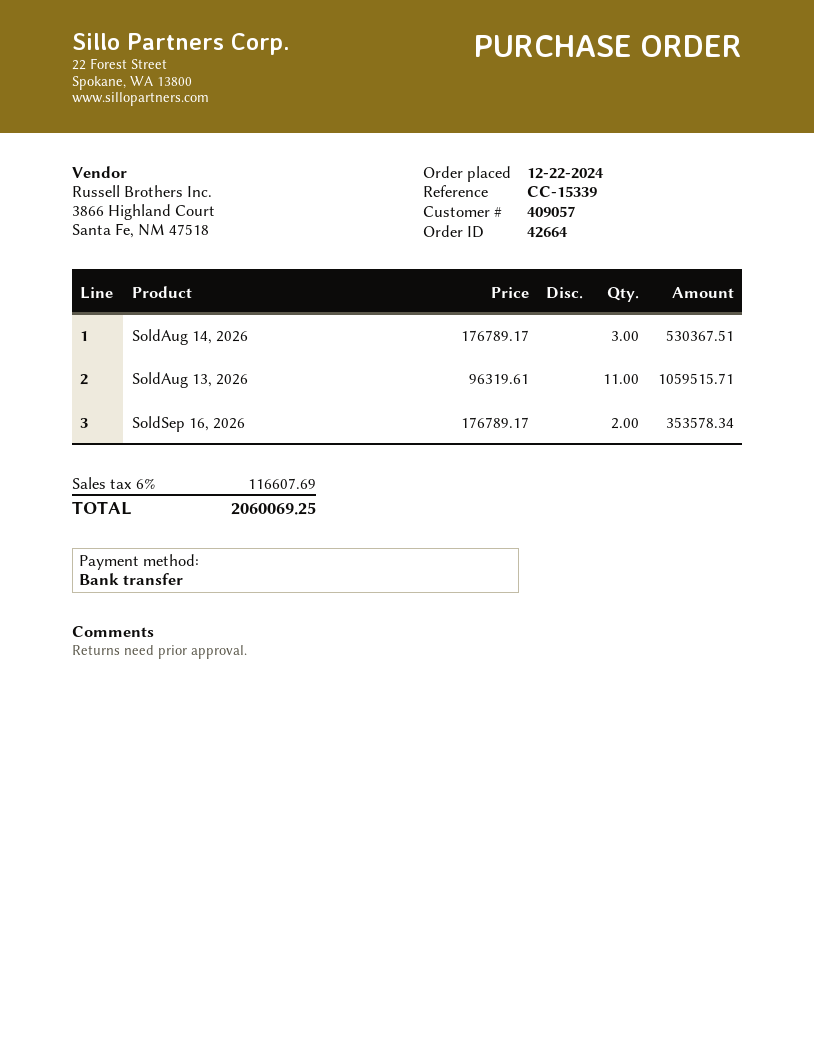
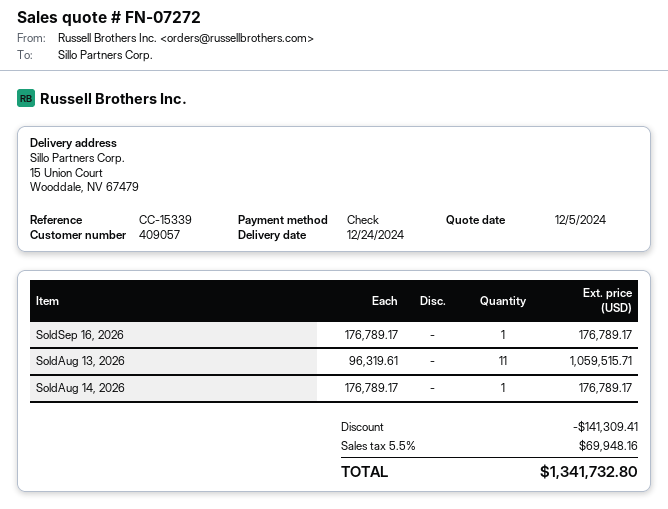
payment method: bank transfer -> cheque
SoldAug 14, 2026: 3 x 176789.17 = 530367.51 -> 1 x 176789.17 = 176789.17
SoldSep 16, 2026: 2 x 176789.17 = 353578.34 -> 1 x 176789.17 = 176789.17
discount: none -> 141309.41
tax: 6% = 116607.69 -> 5.5% = 69948.16
total: 2060069.25 -> 1341732.80

